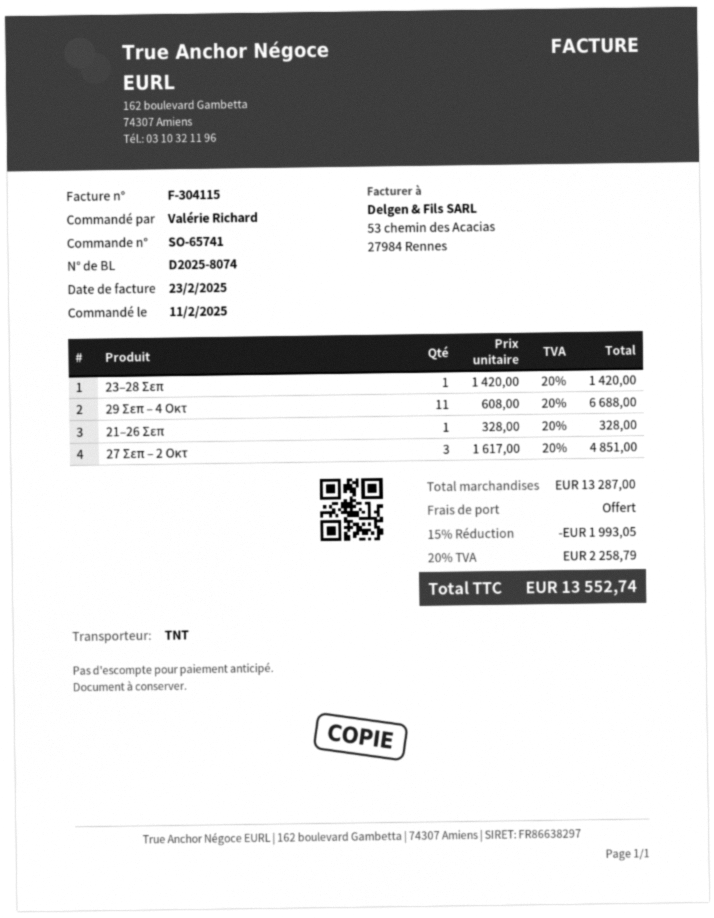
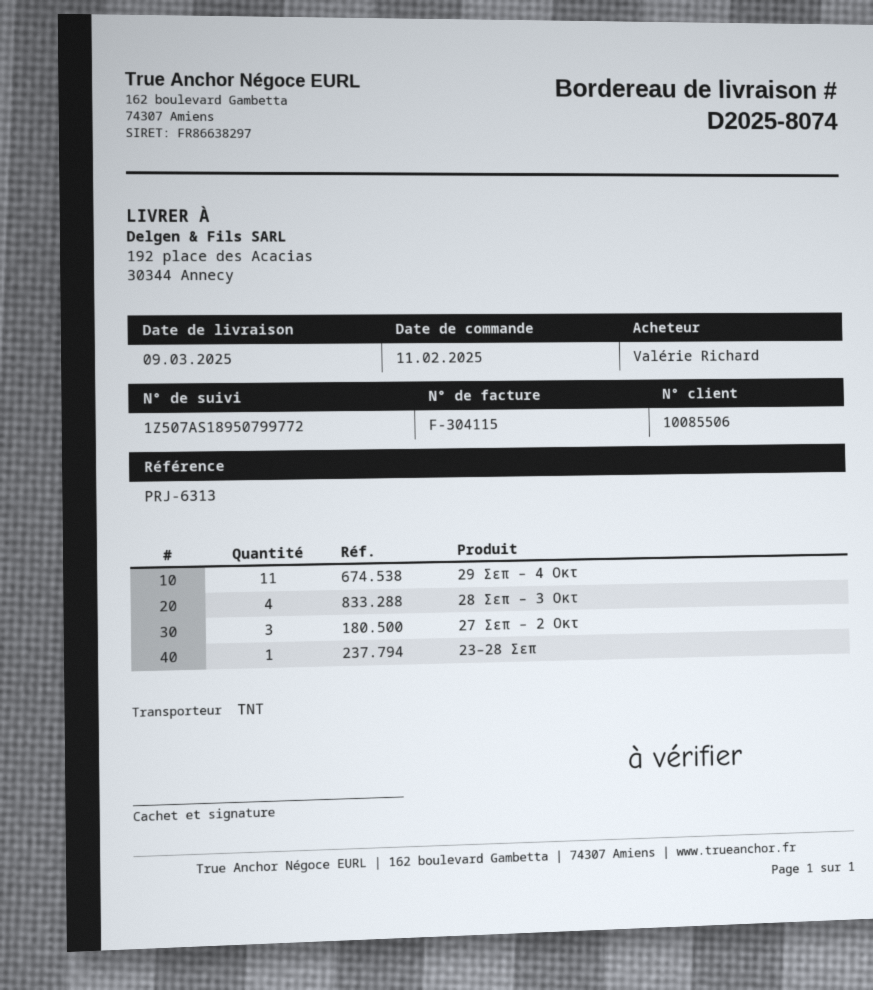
21–26 Σεπ: 1 -> none
28 Σεπ – 3 Οκτ: none -> 4

